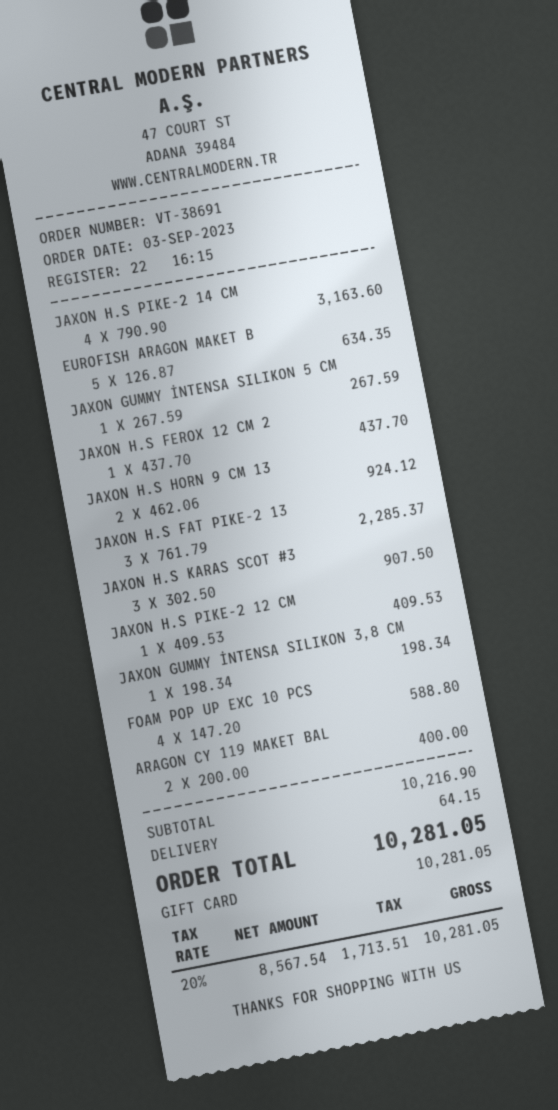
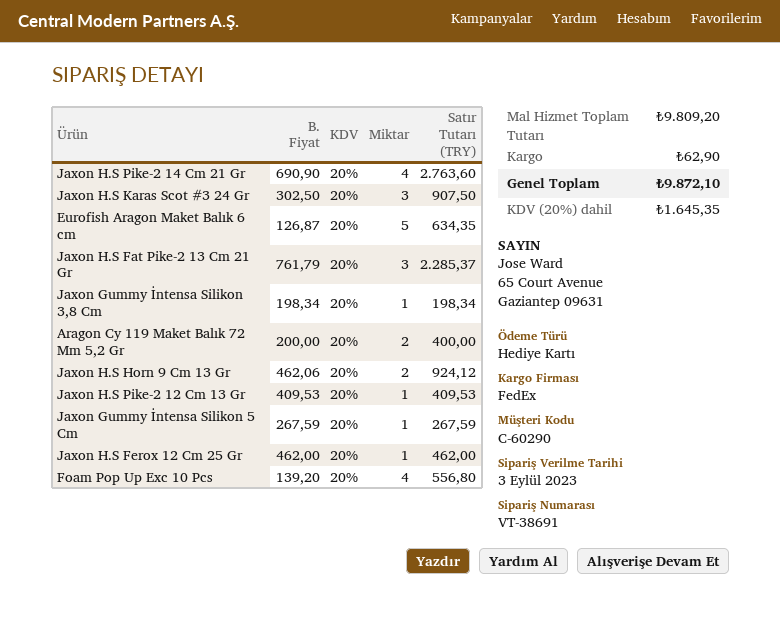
JAXON H.S PIKE-2 14 CM: 4 x 790.90 = 3163.60 -> 4 x 690.90 = 2763.60
JAXON H.S FEROX 12 CM 2: 1 x 437.70 = 437.70 -> 1 x 462.00 = 462.00
FOAM POP UP EXC 10 PCS: 4 x 147.20 = 588.80 -> 4 x 139.20 = 556.80
subtotal: 10216.90 -> 9809.20
shipping: 64.15 -> 62.90
tax: 20% = 1713.51 -> 20% = 1645.35
total: 10281.05 -> 9872.10

